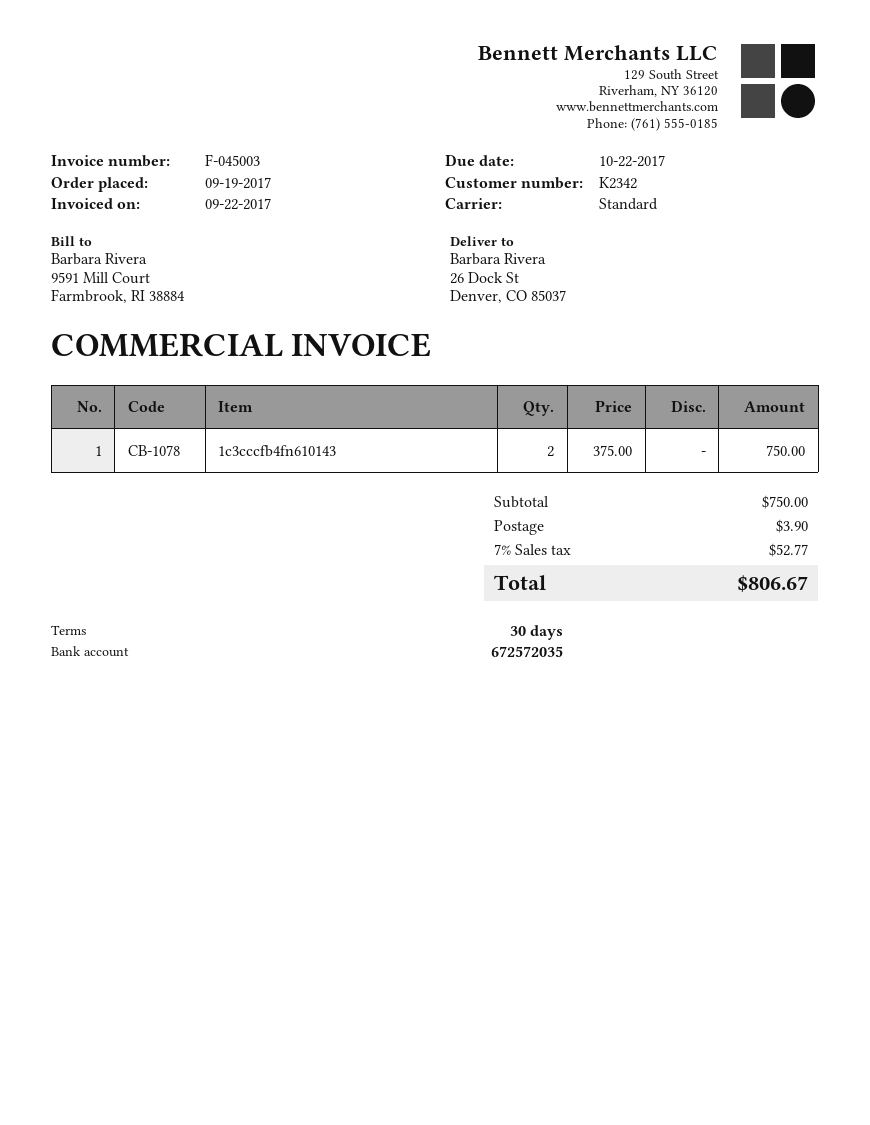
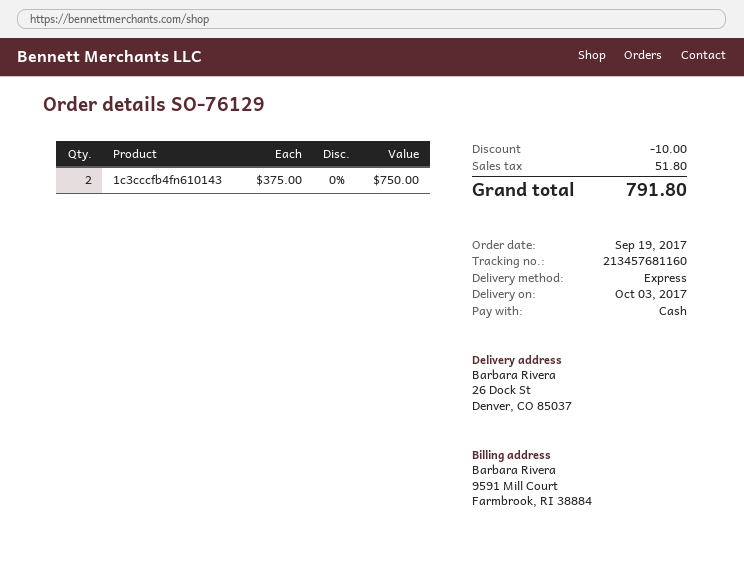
shipping method: standard -> express
discount: none -> 10.00
shipping: 3.90 -> none
tax: 52.77 -> 51.80
total: 806.67 -> 791.80

